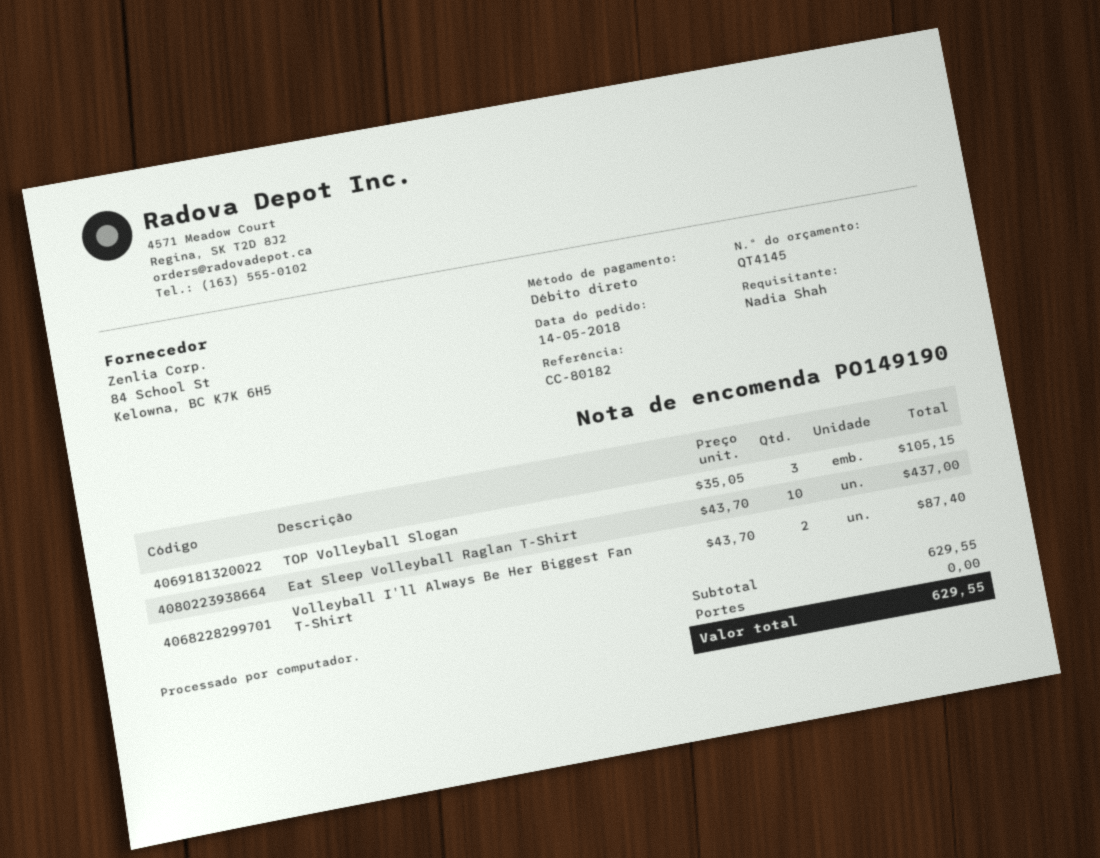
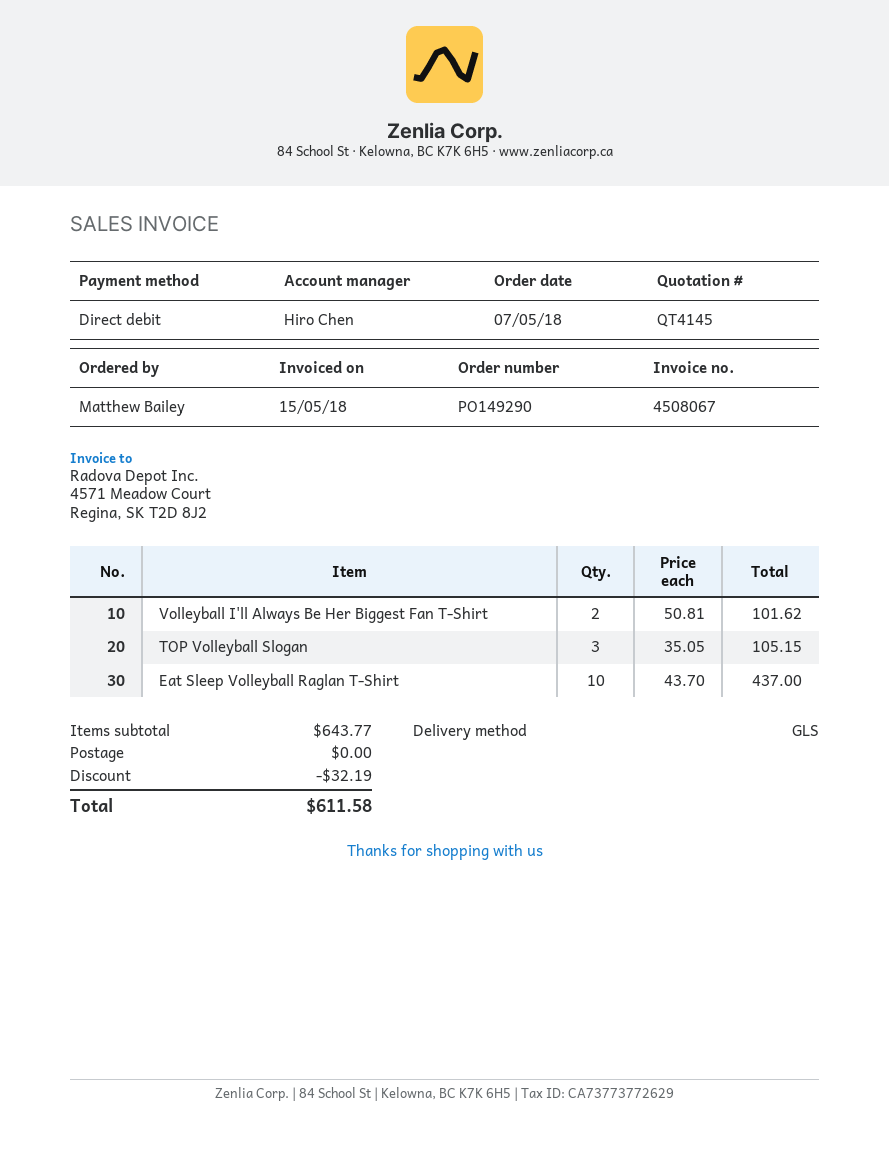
order number: PO149190 -> PO149290
order date: 2018-05-14 -> 2018-05-07
ordered by: Nadia Shah -> Matthew Bailey
Volleyball I'll Always Be Her Biggest Fan T-Shirt: 2 x 43.70 = 87.40 -> 2 x 50.81 = 101.62
subtotal: 629.55 -> 643.77
discount: none -> 32.19
total: 629.55 -> 611.58

